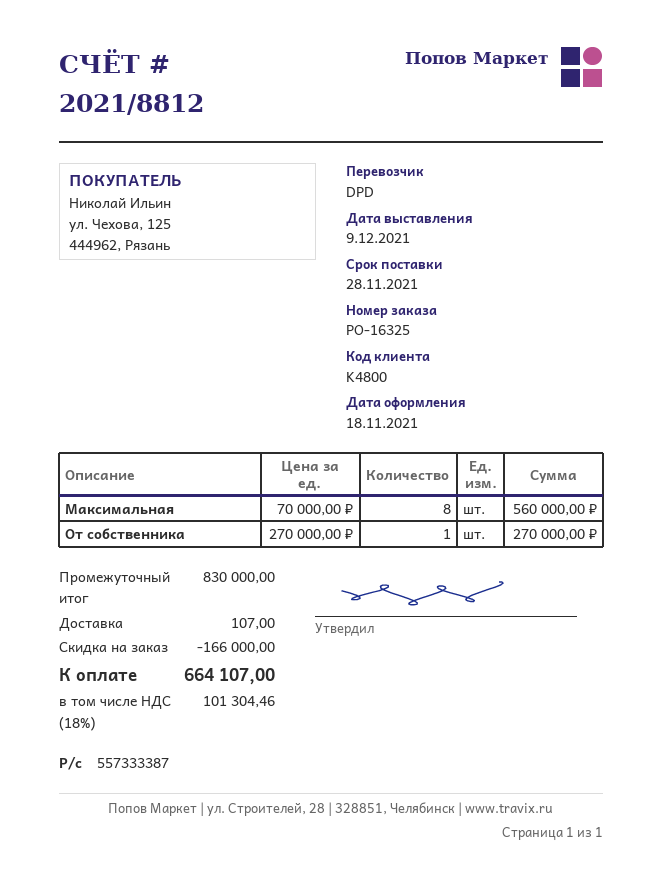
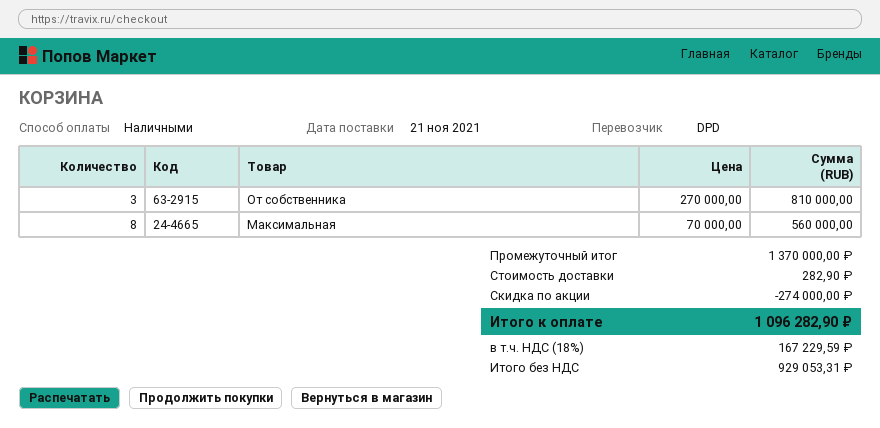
delivery date: 2021-11-28 -> 2021-11-21
От собственника: 1 x 270000.00 = 270000.00 -> 3 x 270000.00 = 810000.00
subtotal: 830000.00 -> 1370000.00
discount: 166000.00 -> 274000.00
shipping: 107.00 -> 282.90
tax: 18% = 101304.46 -> 18% = 167229.59
total: 664107.00 -> 1096282.90

